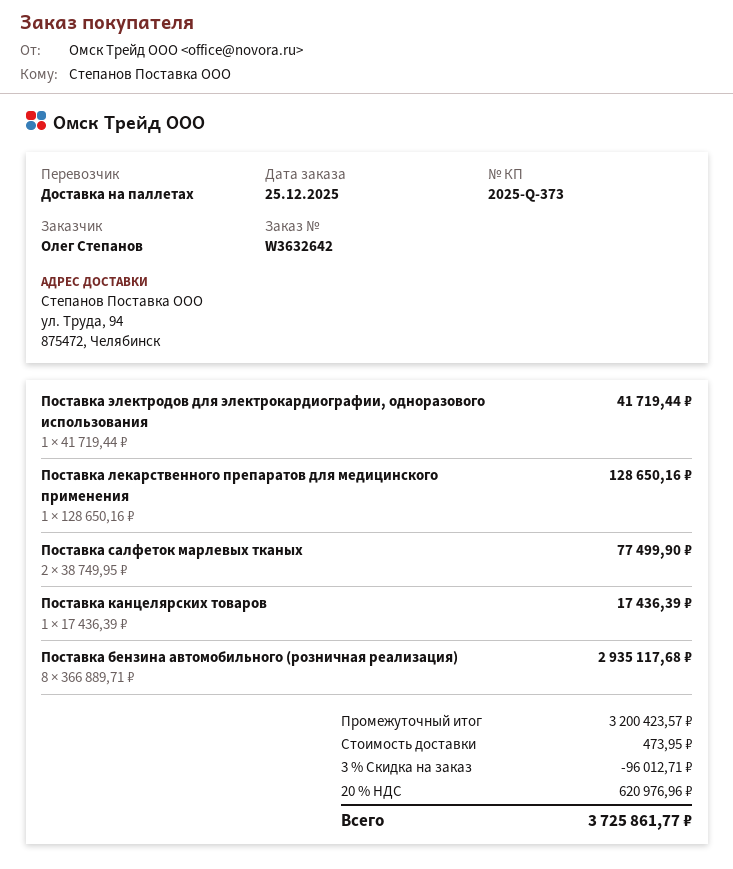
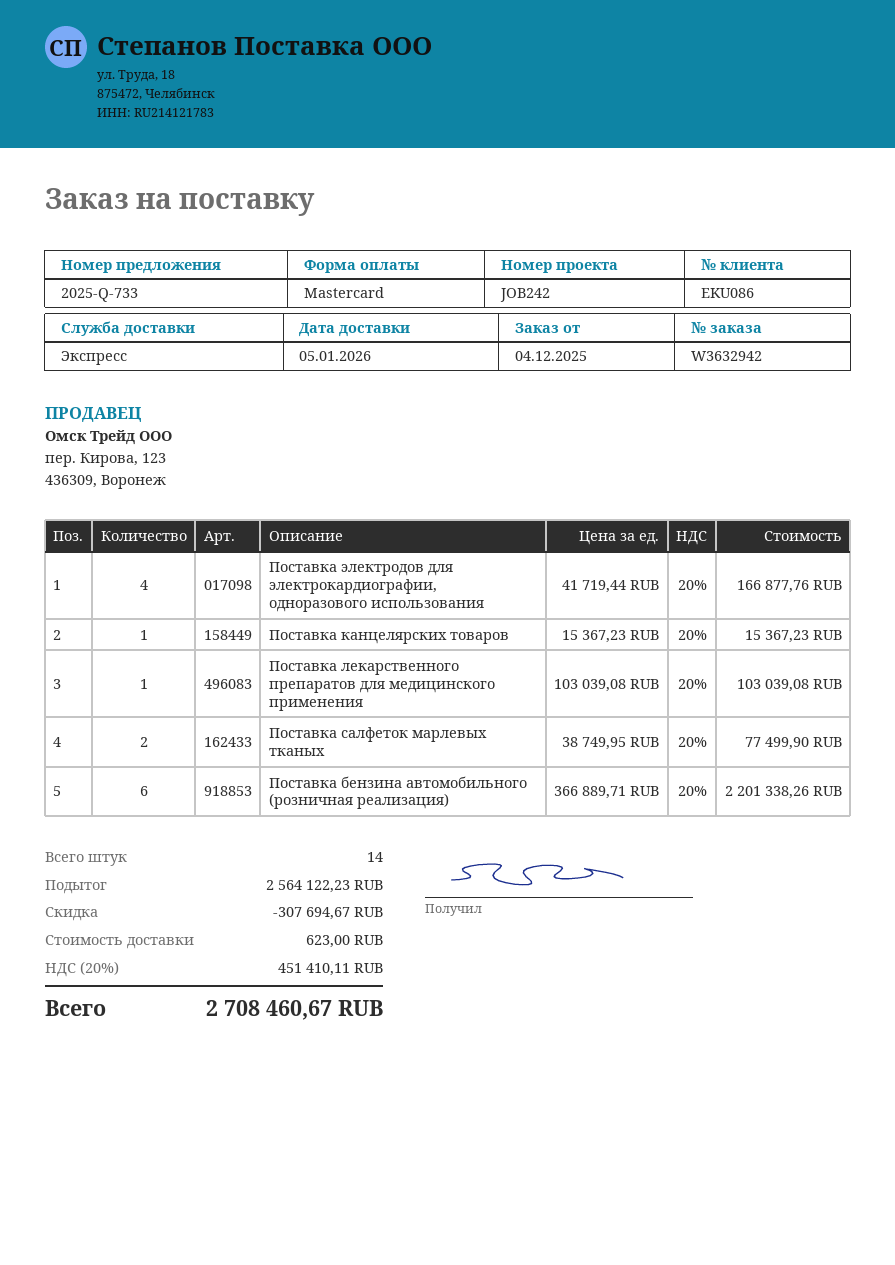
quote number: 2025-Q-373 -> 2025-Q-733
order number: W3632642 -> W3632942
order date: 2025-12-25 -> 2025-12-04
shipping method: pallet freight -> express
Поставка электродов для электрокардиографии, одноразового использования: 1 x 41719.44 = 41719.44 -> 4 x 41719.44 = 166877.76
Поставка лекарственного препаратов для медицинского применения: 1 x 128650.16 = 128650.16 -> 1 x 103039.08 = 103039.08
Поставка канцелярских товаров: 1 x 17436.39 = 17436.39 -> 1 x 15367.23 = 15367.23
Поставка бензина автомобильного (розничная реализация): 8 x 366889.71 = 2935117.68 -> 6 x 366889.71 = 2201338.26
subtotal: 3200423.57 -> 2564122.23
discount: 96012.71 -> 307694.67
shipping: 473.95 -> 623.00
tax: 20% = 620976.96 -> 20% = 451410.11
total: 3725861.77 -> 2708460.67

